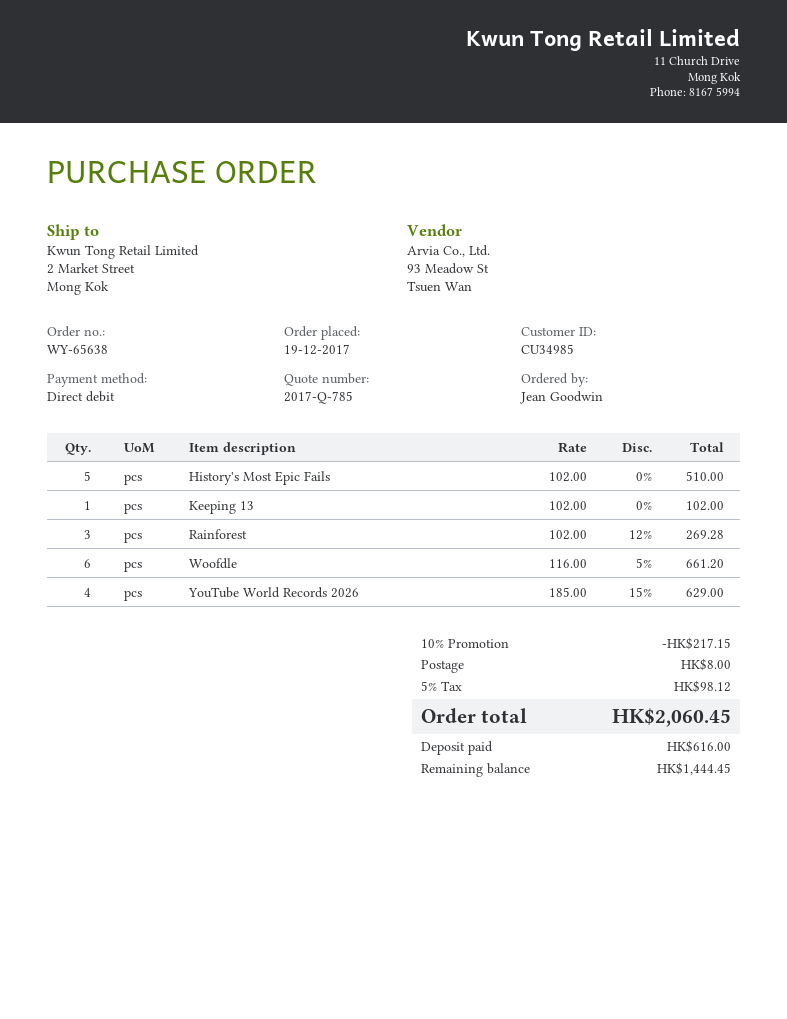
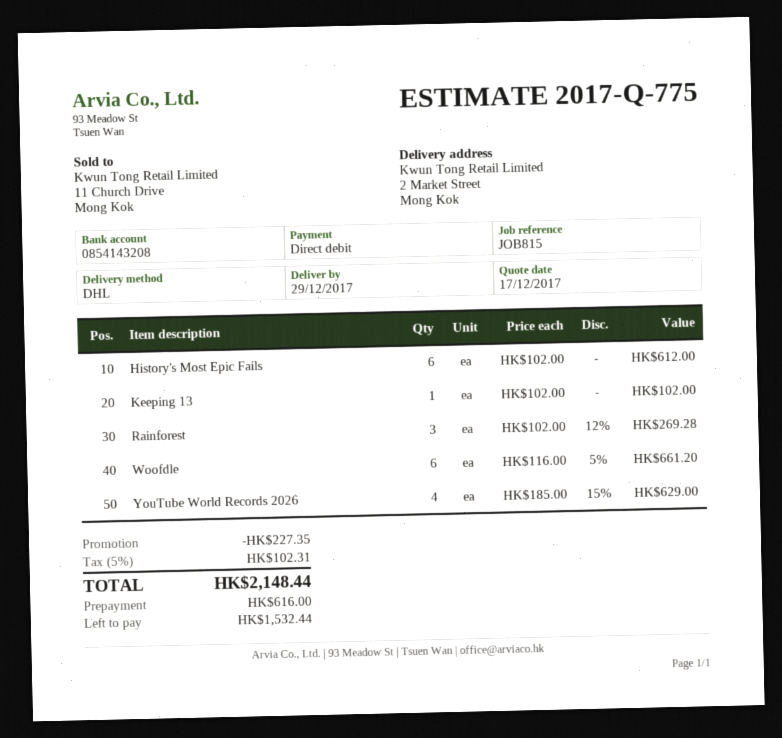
quote number: 2017-Q-785 -> 2017-Q-775
History's Most Epic Fails: 5 x 102.00 = 510.00 -> 6 x 102.00 = 612.00
discount: 217.15 -> 227.35
shipping: 8.00 -> none
tax: 5% = 98.12 -> 5% = 102.31
total: 2060.45 -> 2148.44
balance: 1444.45 -> 1532.44

